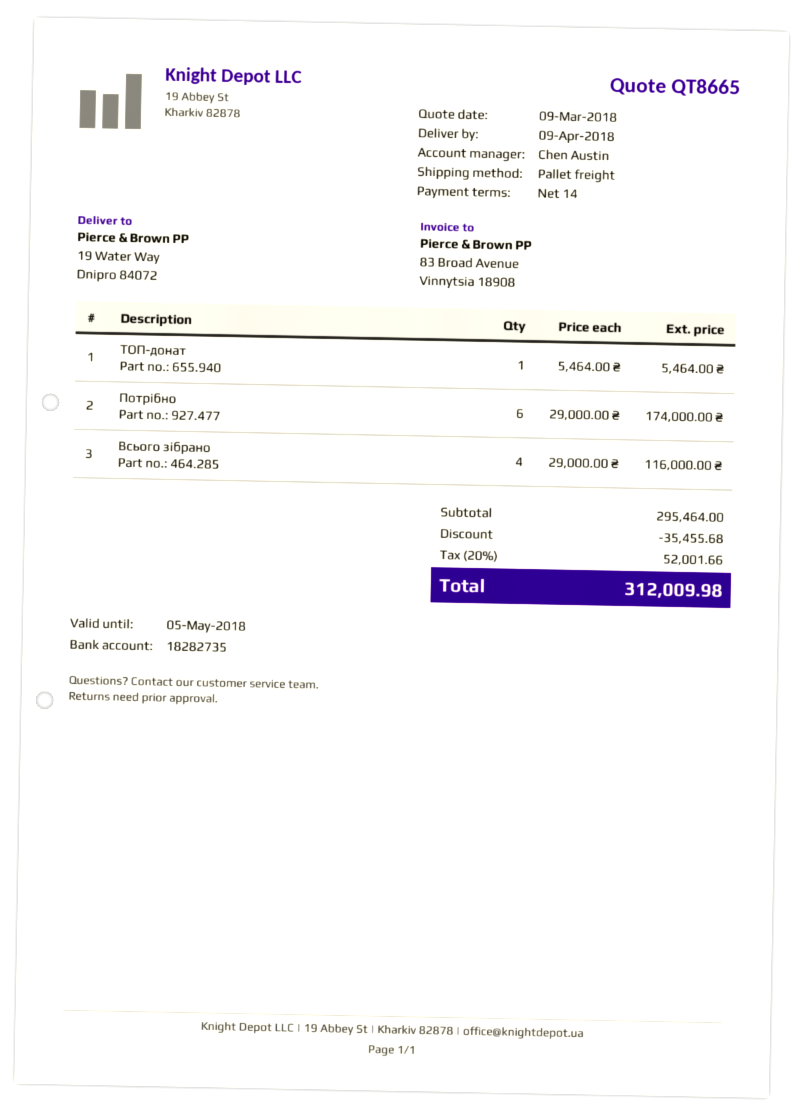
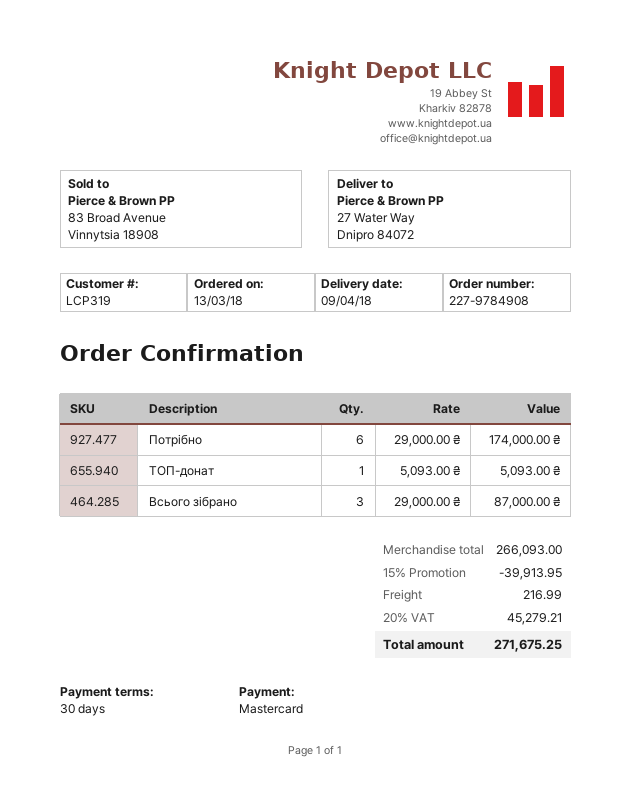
payment terms: 14 days -> 30 days
ship to: 19 Water Way, Dnipro 84072 -> 27 Water Way, Dnipro 84072
ТОП-донат: 1 x 5464.00 = 5464.00 -> 1 x 5093.00 = 5093.00
Всього зібрано: 4 x 29000.00 = 116000.00 -> 3 x 29000.00 = 87000.00
subtotal: 295464.00 -> 266093.00
discount: 35455.68 -> 39913.95
shipping: none -> 216.99
tax: 20% = 52001.66 -> 20% = 45279.21
total: 312009.98 -> 271675.25

